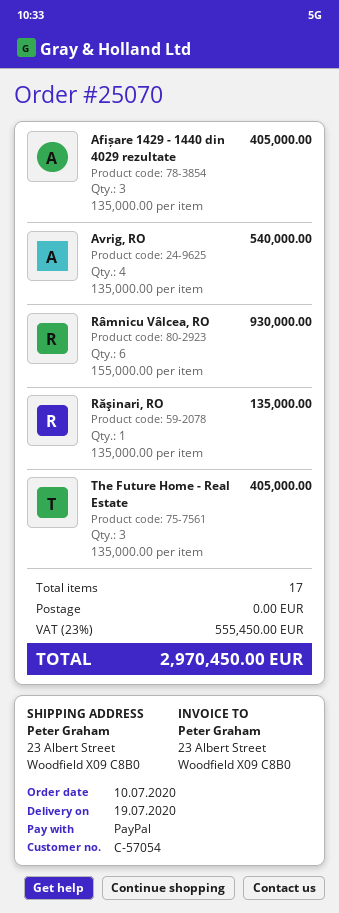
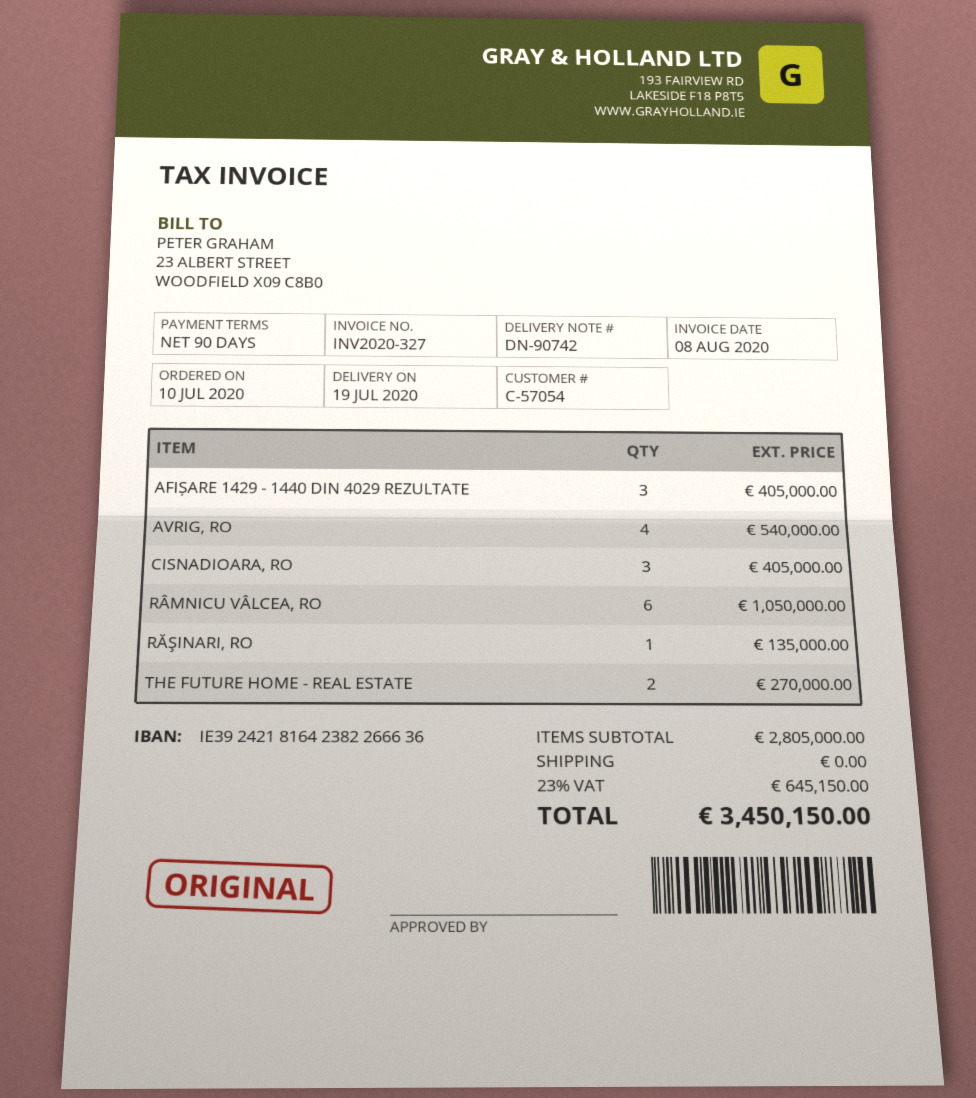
Râmnicu Vâlcea, RO: 6 for 930000.00 -> 6 for 1050000.00
The Future Home - Real Estate: 3 for 405000.00 -> 2 for 270000.00
CISNADIOARA, RO: none -> 3 for 405000.00
tax: 23% = 555450.00 -> 23% = 645150.00
total: 2970450.00 -> 3450150.00

